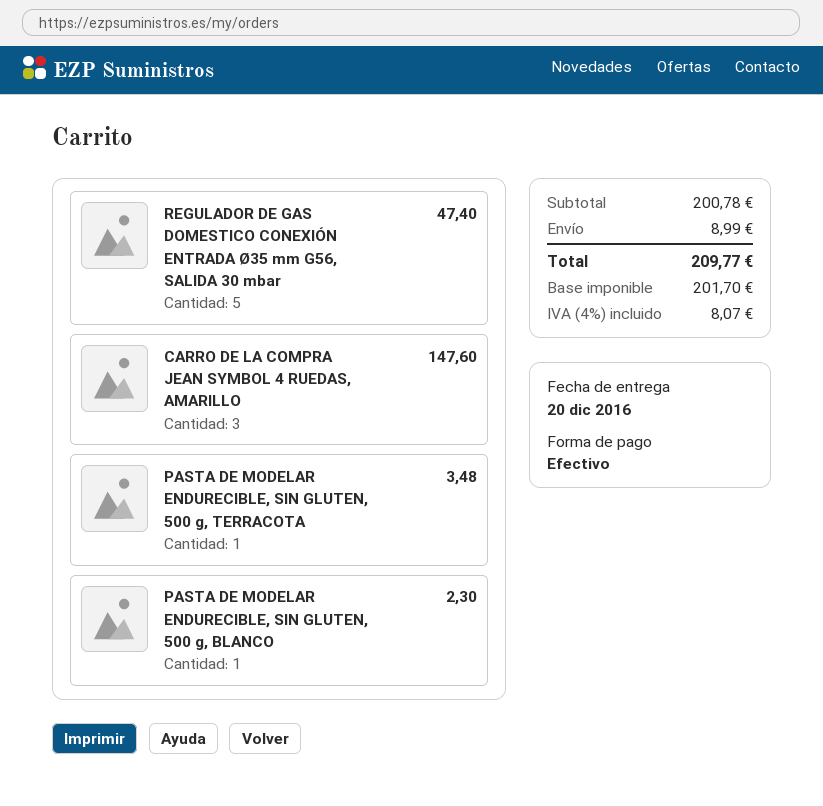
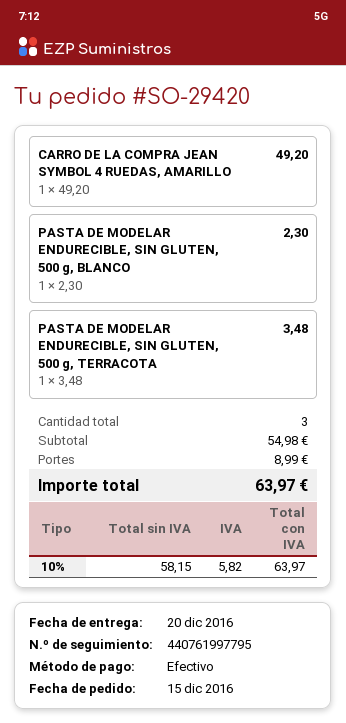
REGULADOR DE GAS DOMESTICO CONEXIÓN ENTRADA Ø35 mm G56, SALIDA 30 mbar: 5 for 47.40 -> none
CARRO DE LA COMPRA JEAN SYMBOL 4 RUEDAS, AMARILLO: 3 for 147.60 -> 1 for 49.20
subtotal: 200.78 -> 54.98
net: 201.70 -> 58.15
tax: 4% = 8.07 -> 10% = 5.82
total: 209.77 -> 63.97

